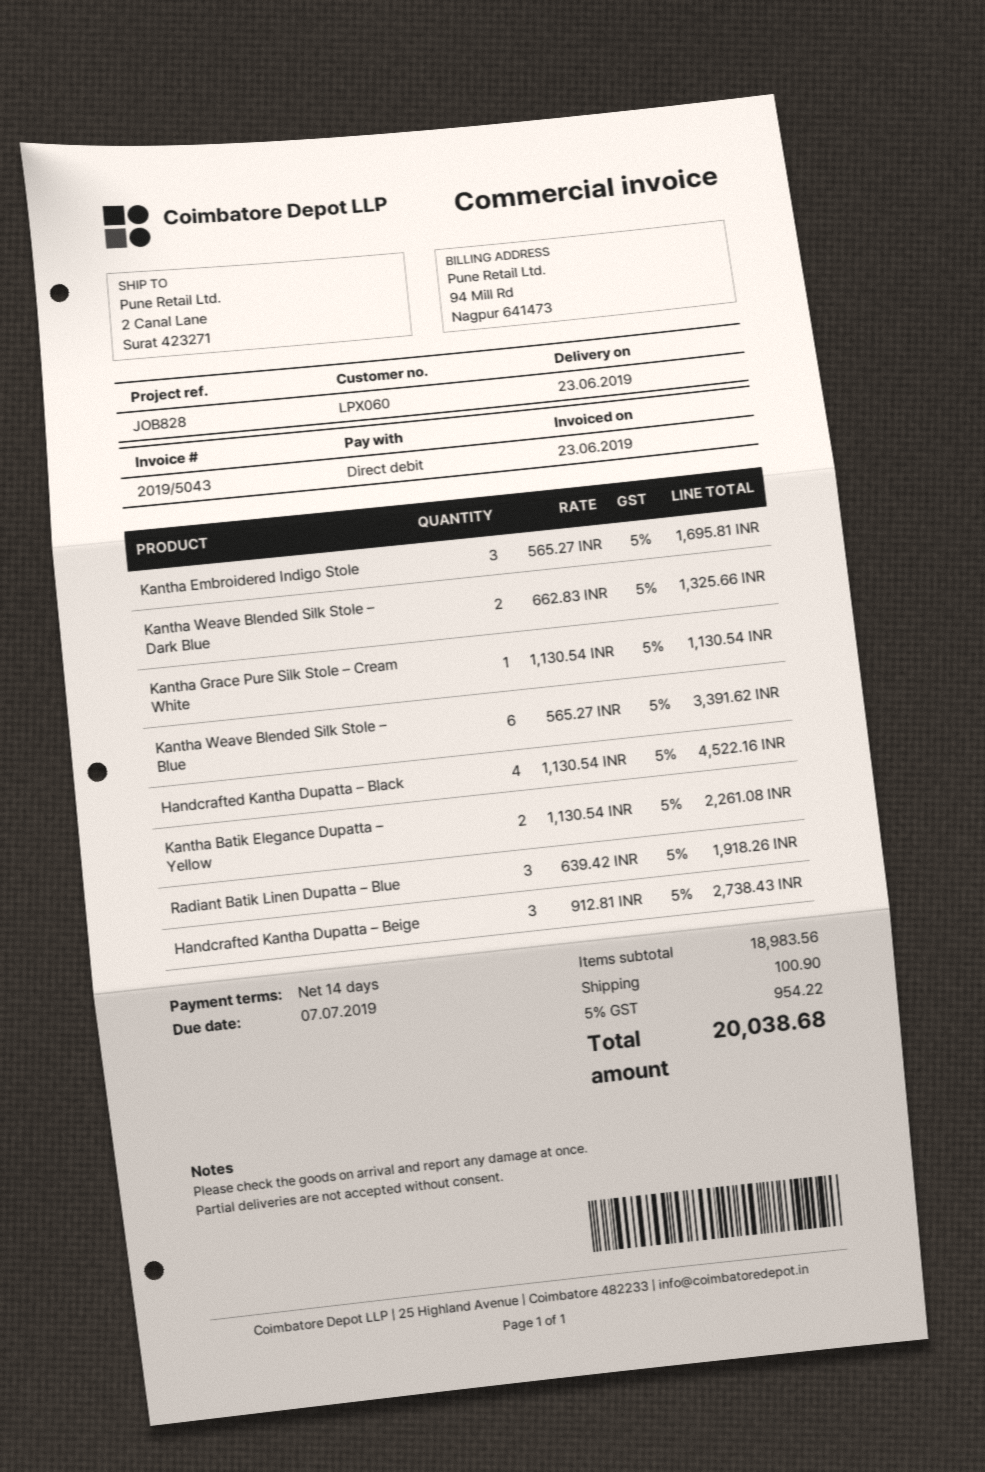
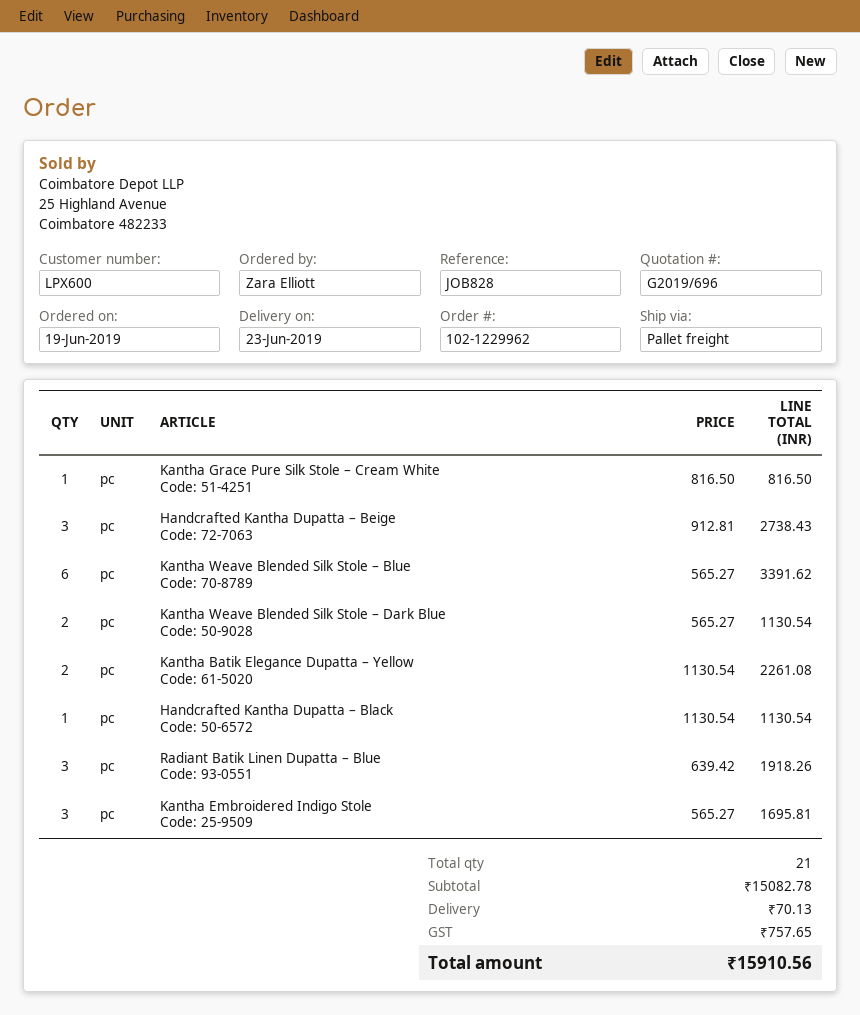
customer number: LPX060 -> LPX600
Kantha Weave Blended Silk Stole – Dark Blue: 2 x 662.83 = 1325.66 -> 2 x 565.27 = 1130.54
Kantha Grace Pure Silk Stole – Cream White: 1 x 1130.54 = 1130.54 -> 1 x 816.50 = 816.50
Handcrafted Kantha Dupatta – Black: 4 x 1130.54 = 4522.16 -> 1 x 1130.54 = 1130.54
subtotal: 18983.56 -> 15082.78
shipping: 100.90 -> 70.13
tax: 954.22 -> 757.65
total: 20038.68 -> 15910.56

